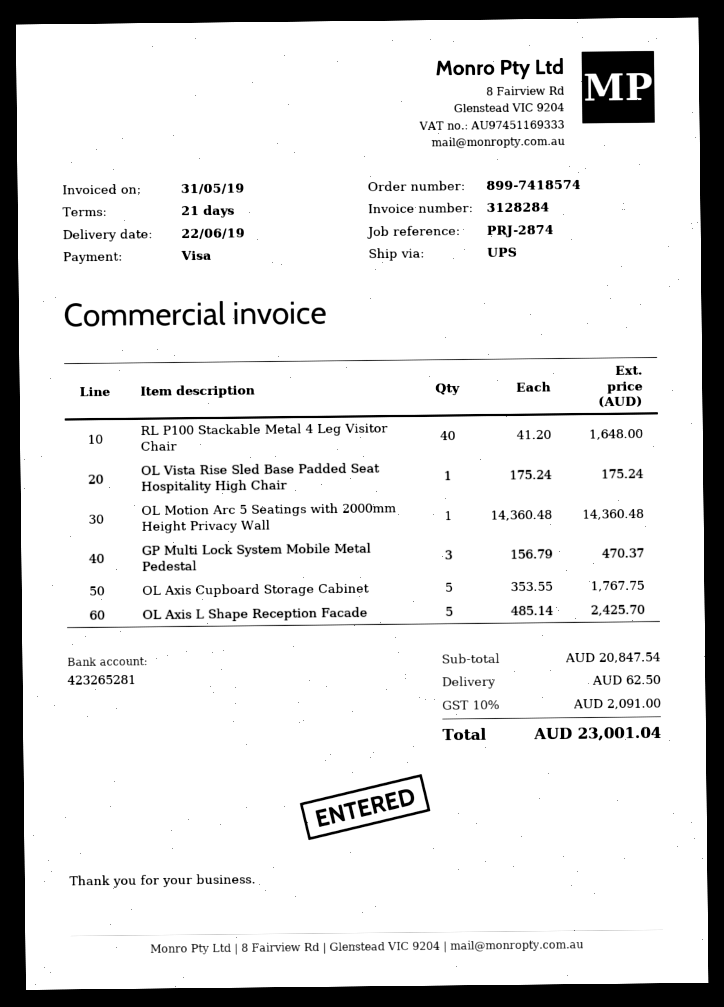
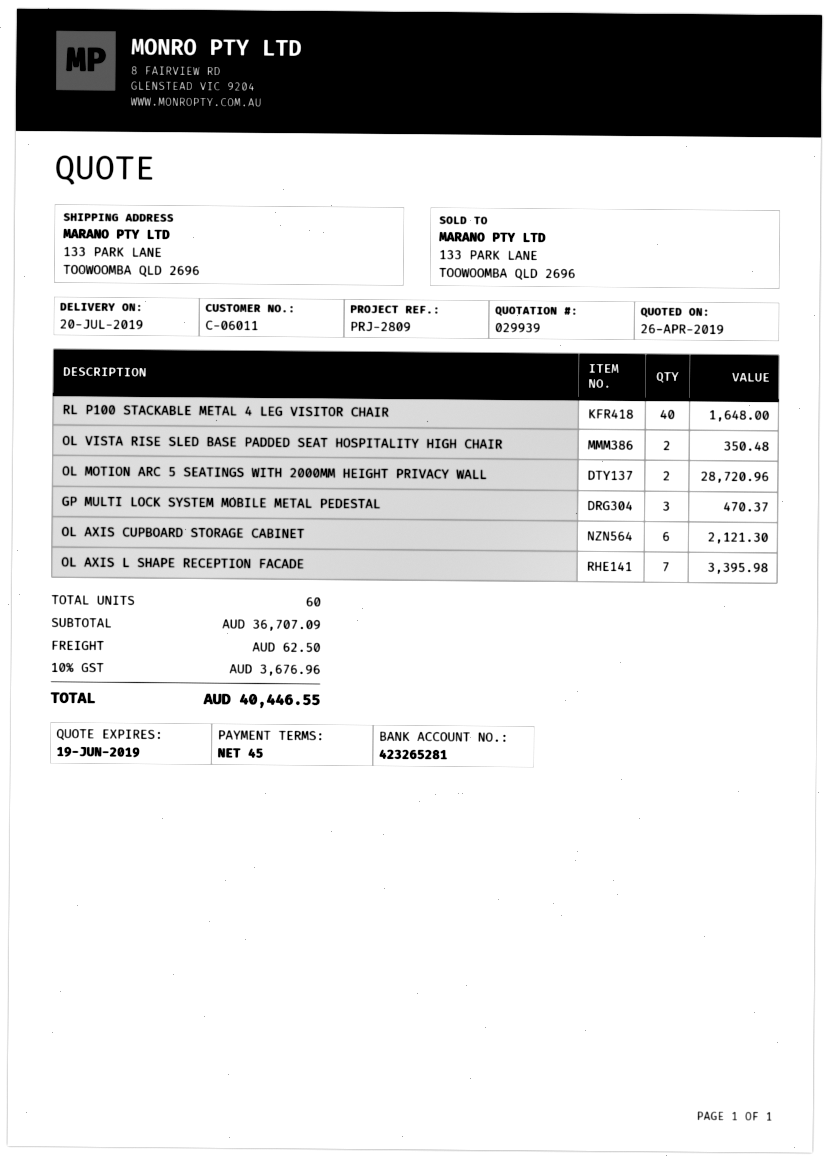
delivery date: 2019-06-22 -> 2019-07-20
payment terms: 21 days -> 45 days
reference: PRJ-2874 -> PRJ-2809
OL Vista Rise Sled Base Padded Seat Hospitality High Chair: 1 for 175.24 -> 2 for 350.48
OL Motion Arc 5 Seatings with 2000mm Height Privacy Wall: 1 for 14360.48 -> 2 for 28720.96
OL Axis Cupboard Storage Cabinet: 5 for 1767.75 -> 6 for 2121.30
OL Axis L Shape Reception Facade: 5 for 2425.70 -> 7 for 3395.98
subtotal: 20847.54 -> 36707.09
tax: 10% = 2091.00 -> 10% = 3676.96
total: 23001.04 -> 40446.55

